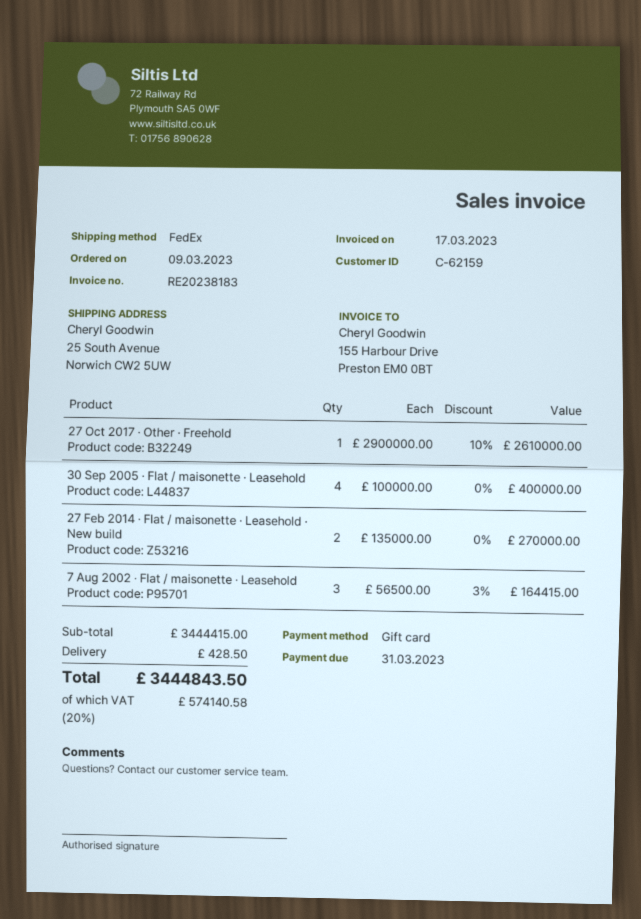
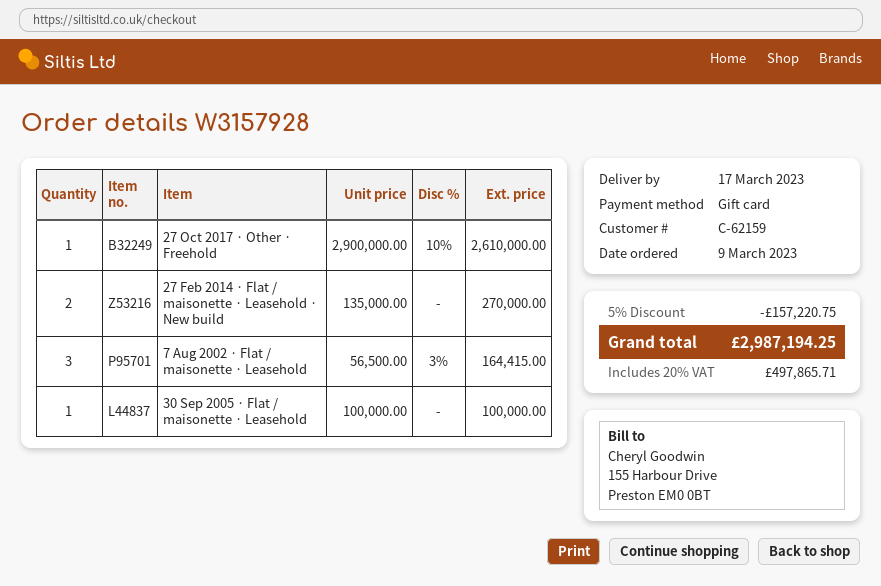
30 Sep 2005 · Flat / maisonette · Leasehold: 4 x 100000.00 = 400000.00 -> 1 x 100000.00 = 100000.00
discount: none -> 5% = 157220.75
shipping: 428.50 -> none
tax: 20% = 574140.58 -> 20% = 497865.71
total: 3444843.50 -> 2987194.25

